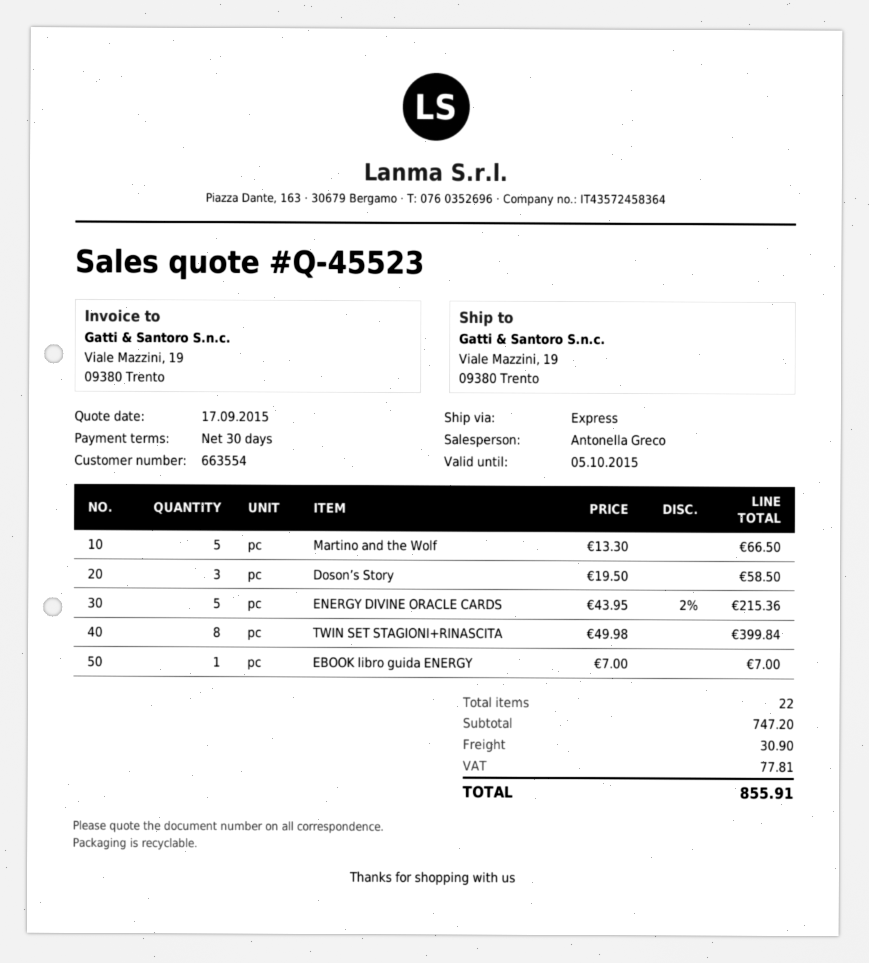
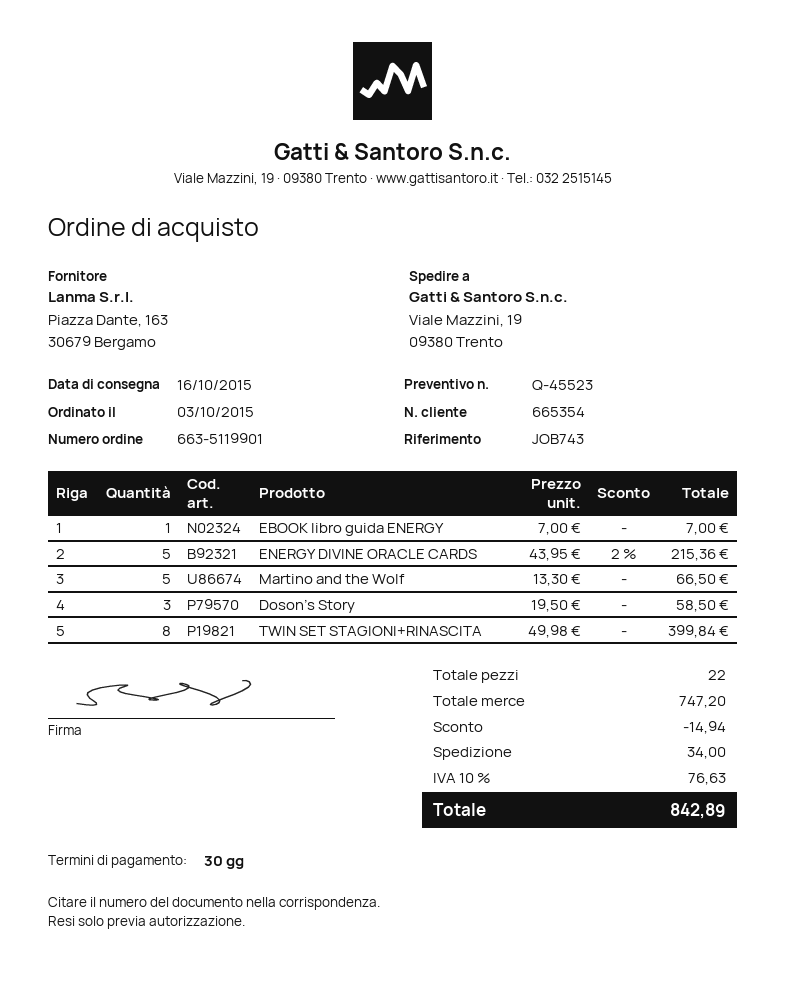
customer number: 663554 -> 665354
discount: none -> 14.94
shipping: 30.90 -> 34.00
tax: 77.81 -> 76.63
total: 855.91 -> 842.89

